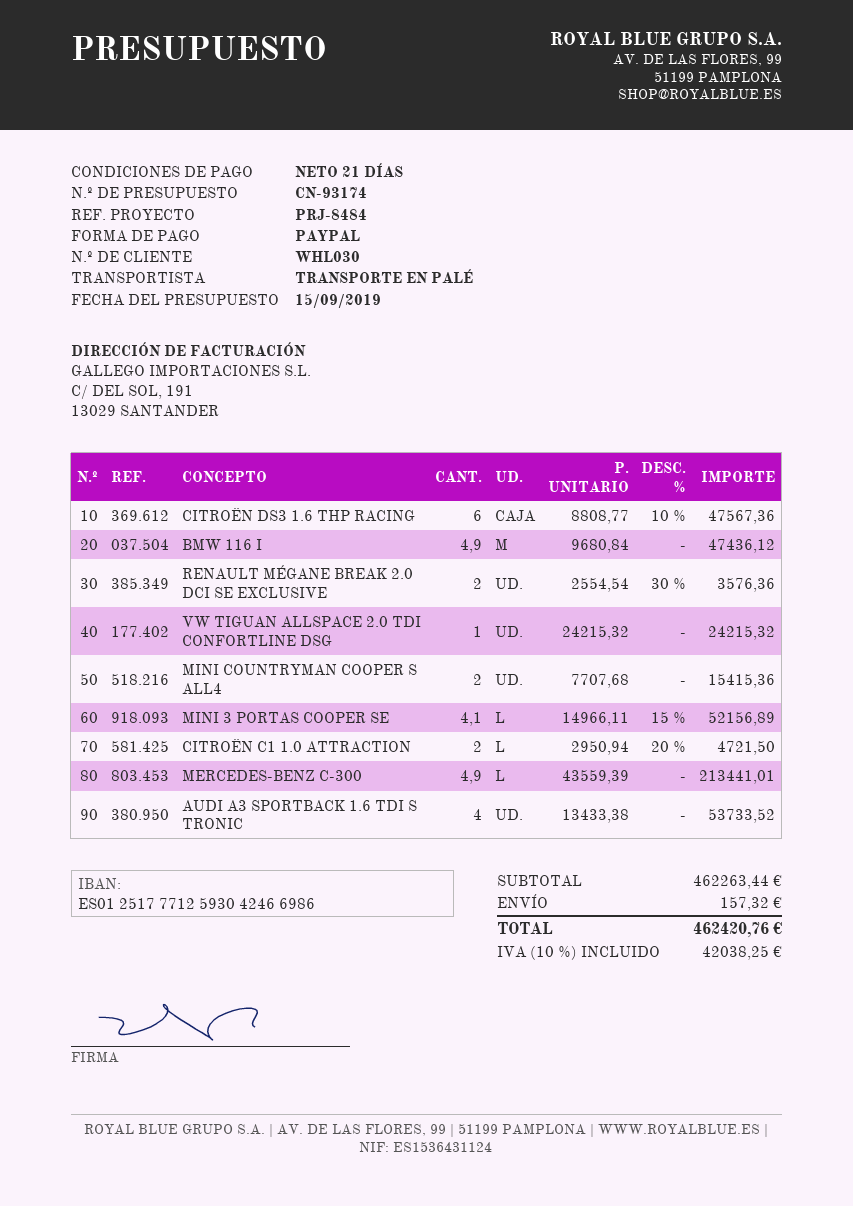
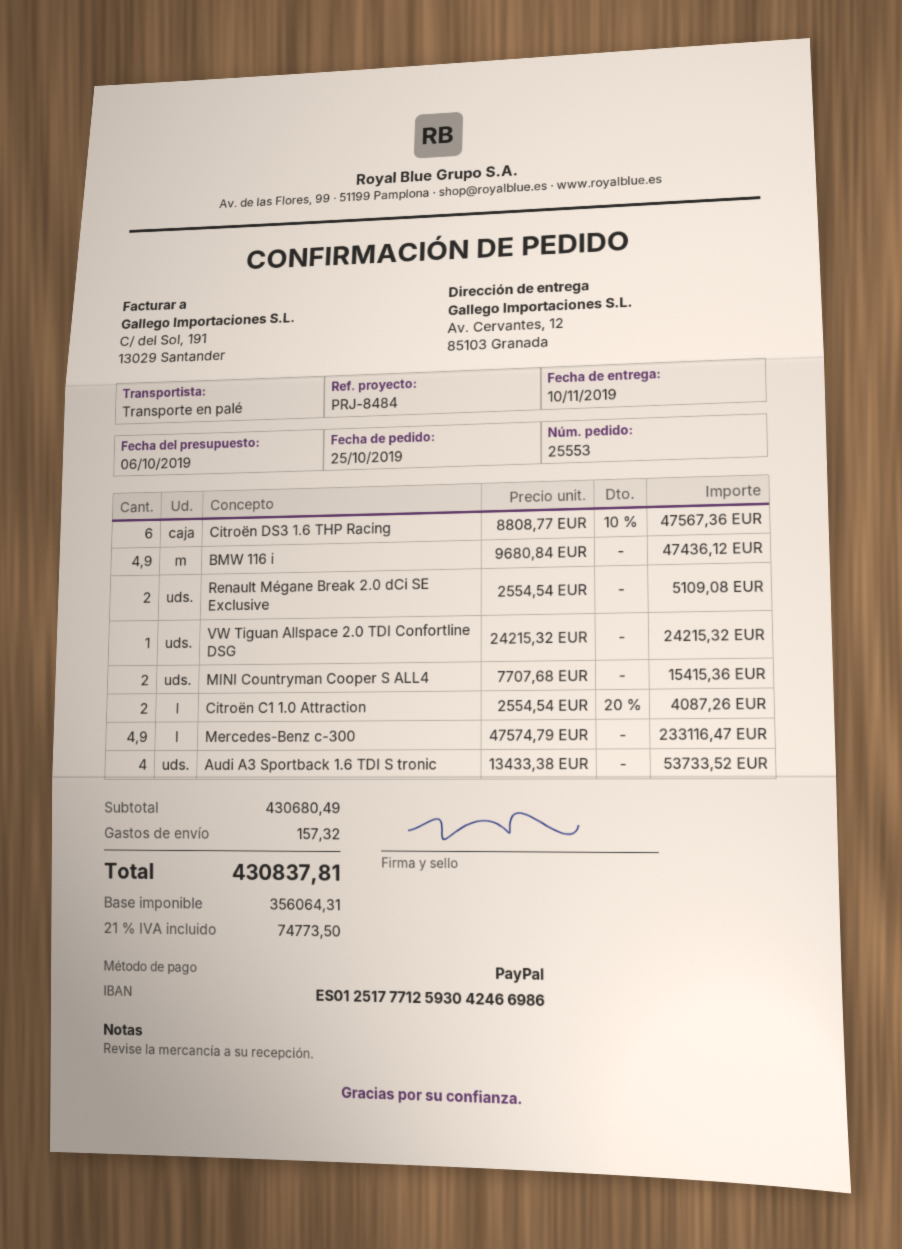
quote date: 2019-09-15 -> 2019-10-06
RENAULT MÉGANE BREAK 2.0 DCI SE EXCLUSIVE: 2 x 2554.54 - 30% = 3576.36 -> 2 x 2554.54 = 5109.08
MINI 3 PORTAS COOPER SE: 4.1 x 14966.11 - 15% = 52156.89 -> none
CITROËN C1 1.0 ATTRACTION: 2 x 2950.94 - 20% = 4721.50 -> 2 x 2554.54 - 20% = 4087.26
MERCEDES-BENZ C-300: 4.9 x 43559.39 = 213441.01 -> 4.9 x 47574.79 = 233116.47
subtotal: 462263.44 -> 430680.49
tax: 10% = 42038.25 -> 21% = 74773.50
total: 462420.76 -> 430837.81

